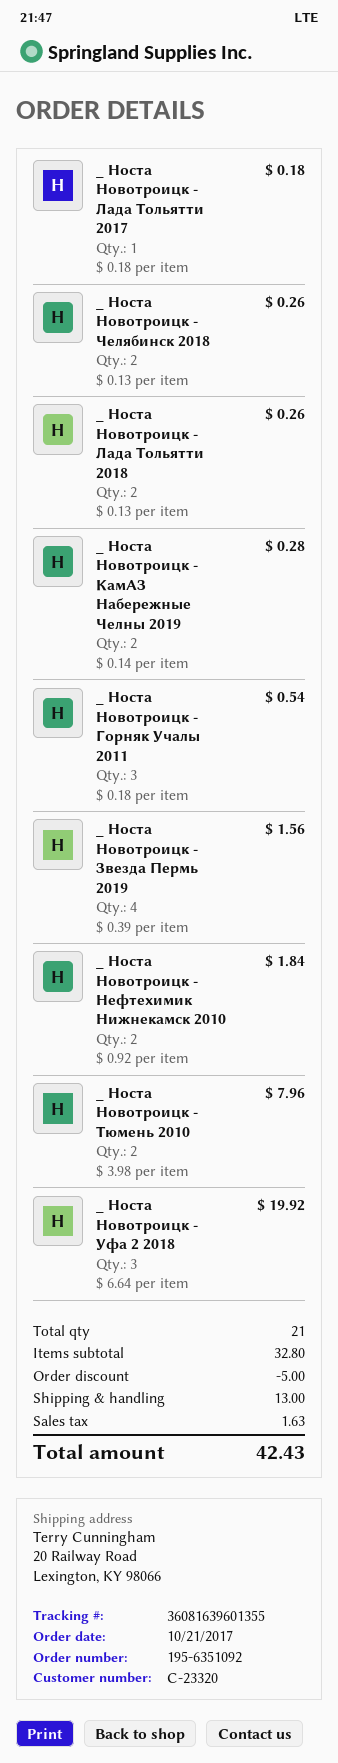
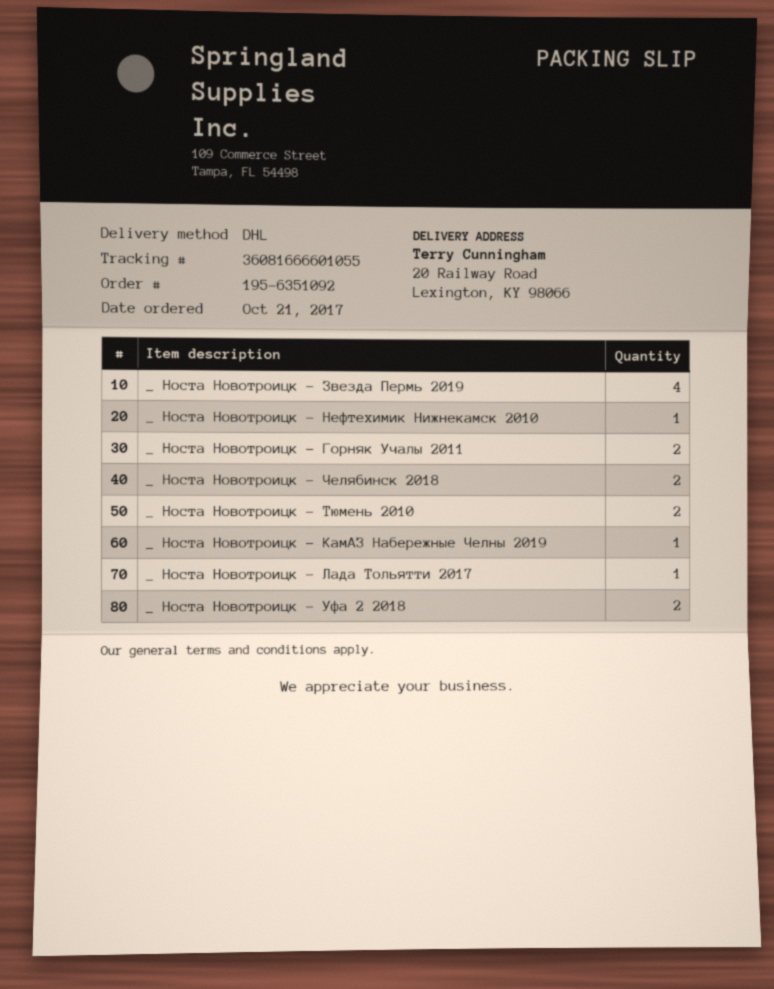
tracking number: 36081639601355 -> 36081666601055
_ Носта Новотроицк - Лада Тольятти 2018: 2 -> none
_ Носта Новотроицк - КамАЗ Набережные Челны 2019: 2 -> 1
_ Носта Новотроицк - Горняк Учалы 2011: 3 -> 2
_ Носта Новотроицк - Нефтехимик Нижнекамск 2010: 2 -> 1
_ Носта Новотроицк - Уфа 2 2018: 3 -> 2

